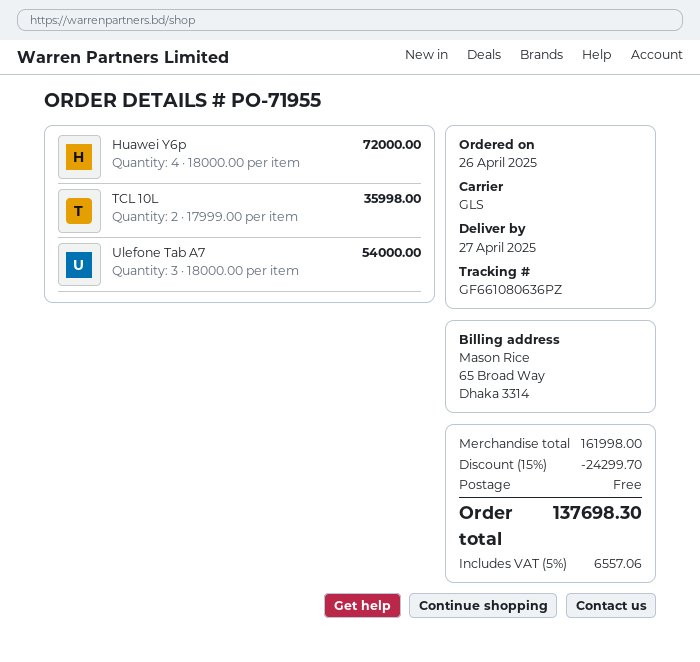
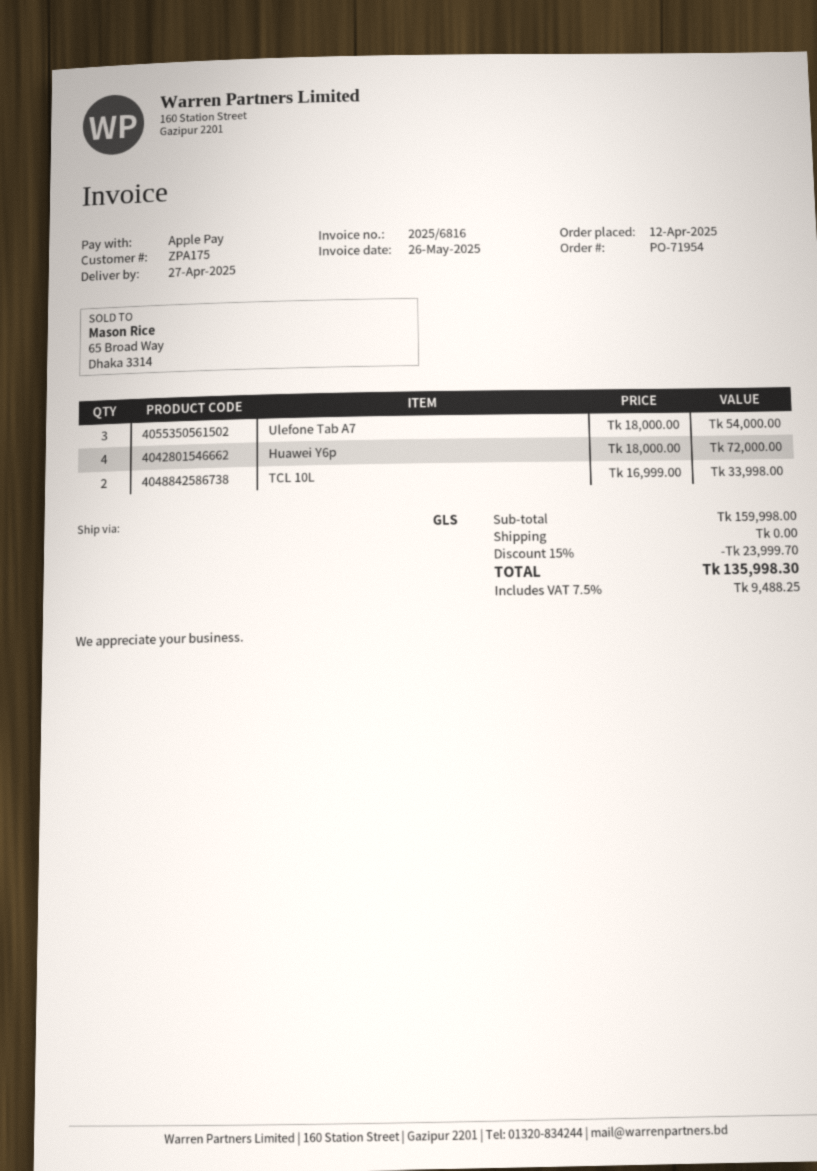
order number: PO-71955 -> PO-71954
order date: 2025-04-26 -> 2025-04-12
TCL 10L: 2 x 17999.00 = 35998.00 -> 2 x 16999.00 = 33998.00
subtotal: 161998.00 -> 159998.00
discount: 15% = 24299.70 -> 15% = 23999.70
tax: 5% = 6557.06 -> 7.5% = 9488.25
total: 137698.30 -> 135998.30

